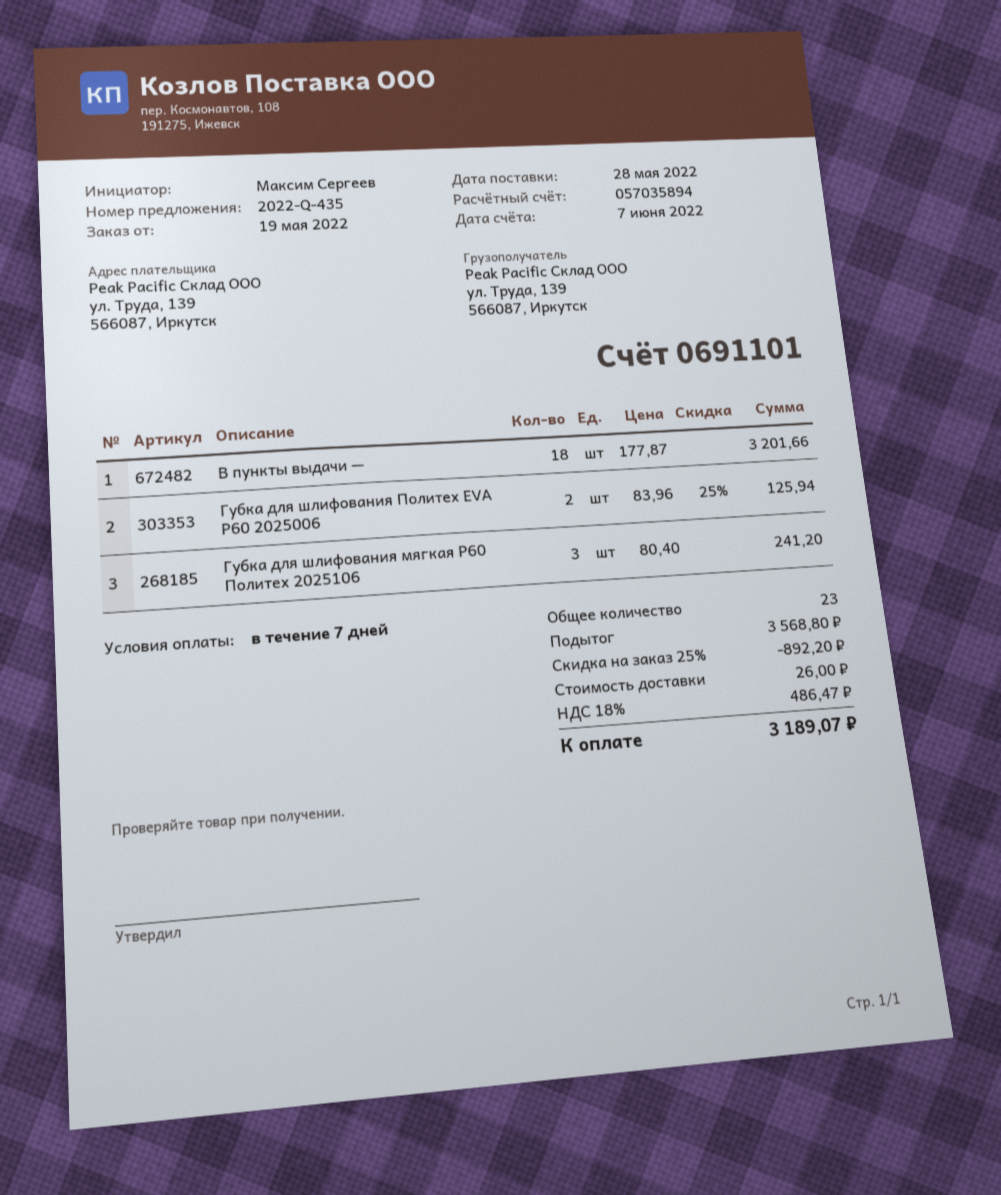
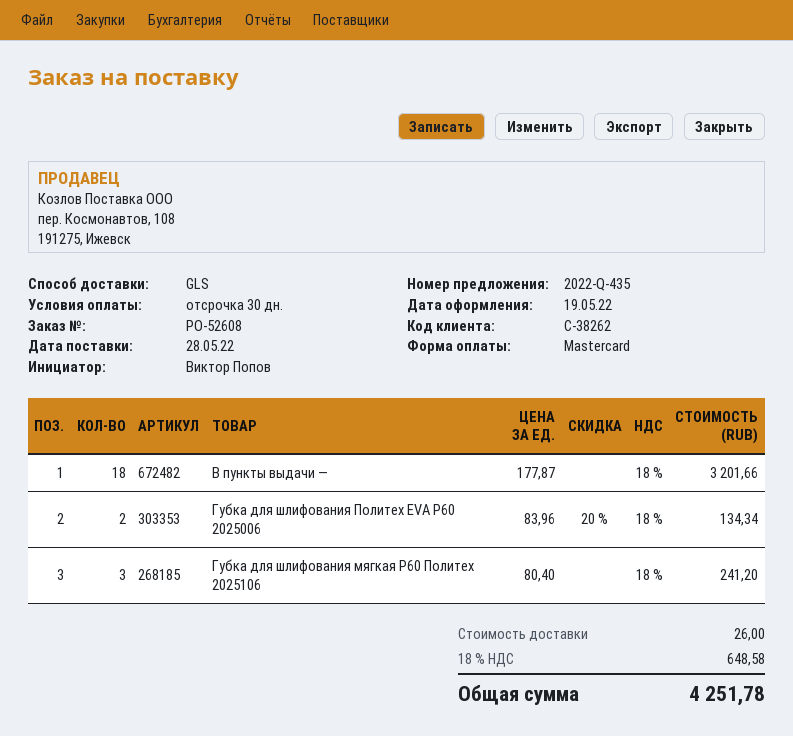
payment terms: 7 days -> 30 days
ordered by: Максим Сергеев -> Виктор Попов
Губка для шлифования Политех EVA Р60 2025006: 2 x 83.96 - 25% = 125.94 -> 2 x 83.96 - 20% = 134.34
discount: 25% = 892.20 -> none
tax: 18% = 486.47 -> 18% = 648.58
total: 3189.07 -> 4251.78

